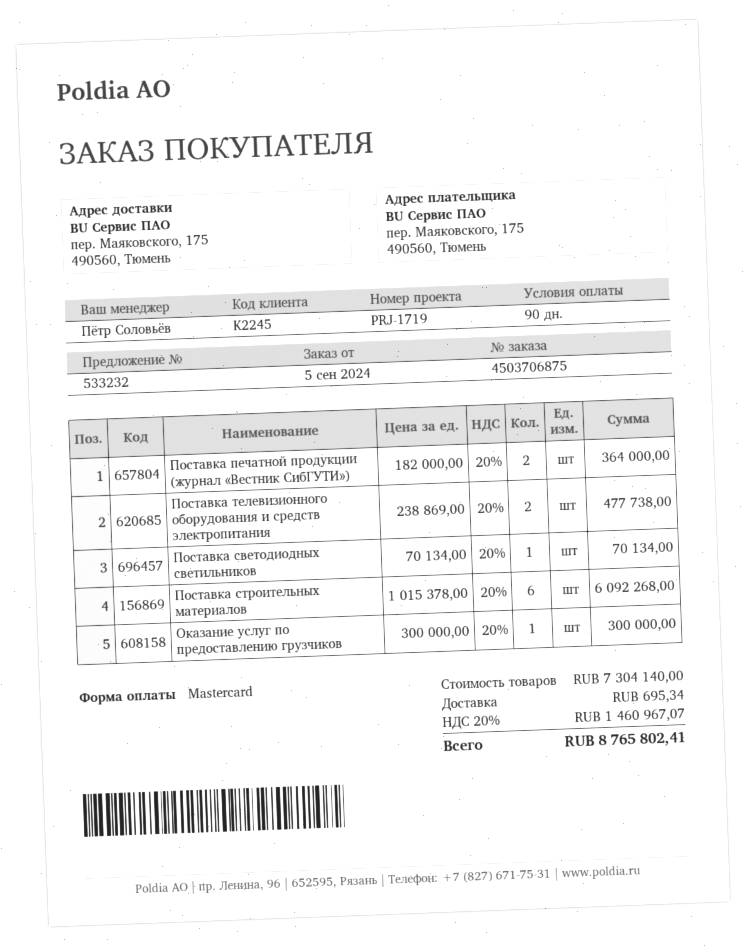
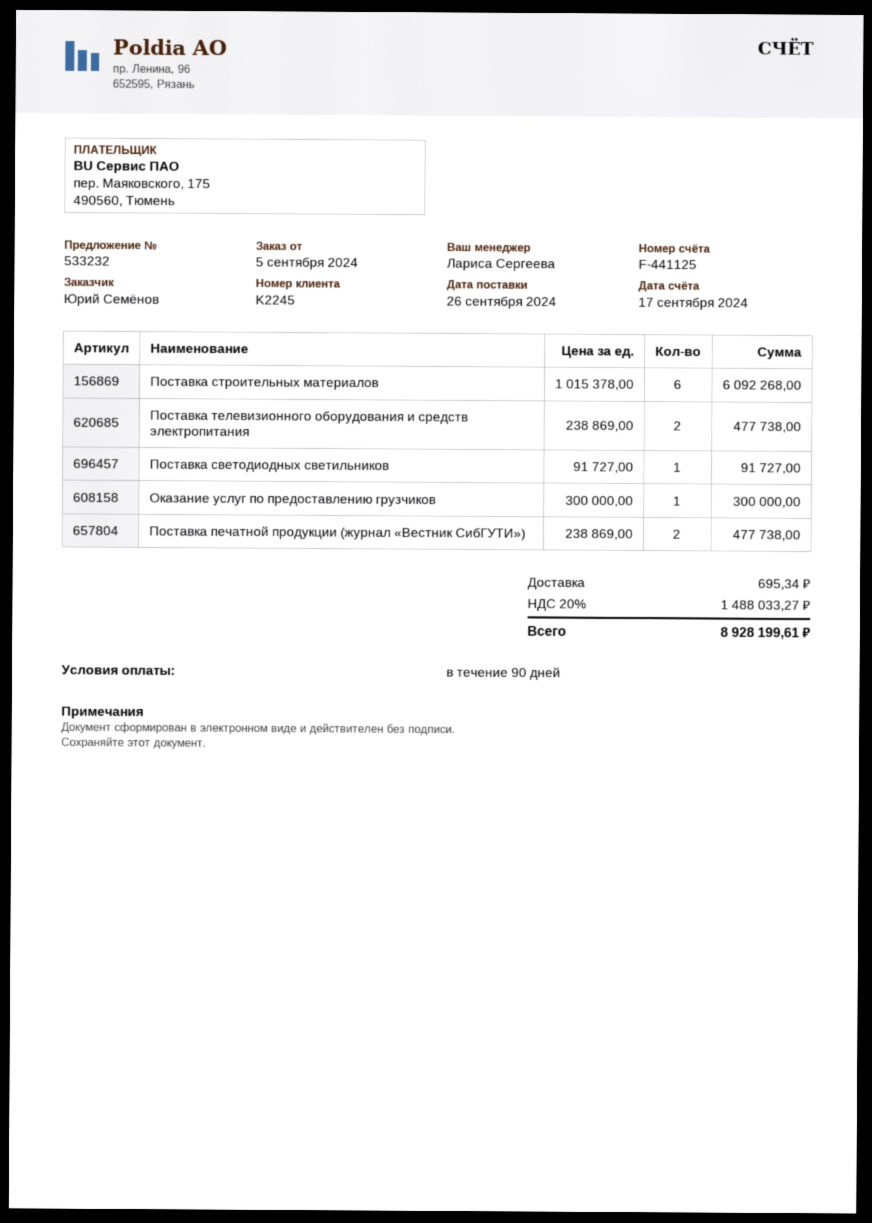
sales rep: Пётр Соловьёв -> Лариса Сергеева
Поставка печатной продукции (журнал «Вестник СибГУТИ»): 2 x 182000.00 = 364000.00 -> 2 x 238869.00 = 477738.00
Поставка светодиодных светильников: 1 x 70134.00 = 70134.00 -> 1 x 91727.00 = 91727.00
tax: 20% = 1460967.07 -> 20% = 1488033.27
total: 8765802.41 -> 8928199.61

